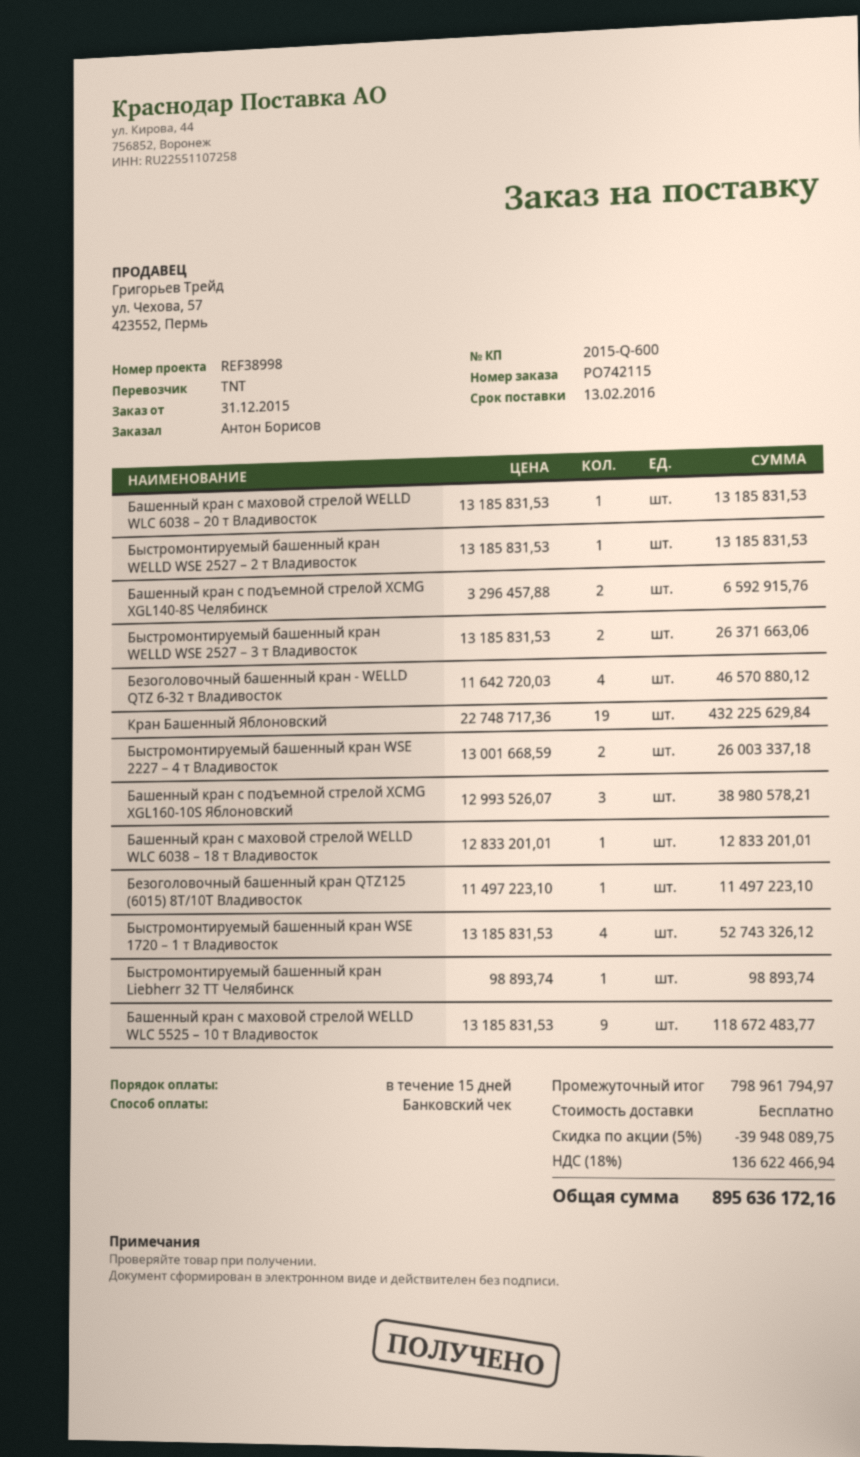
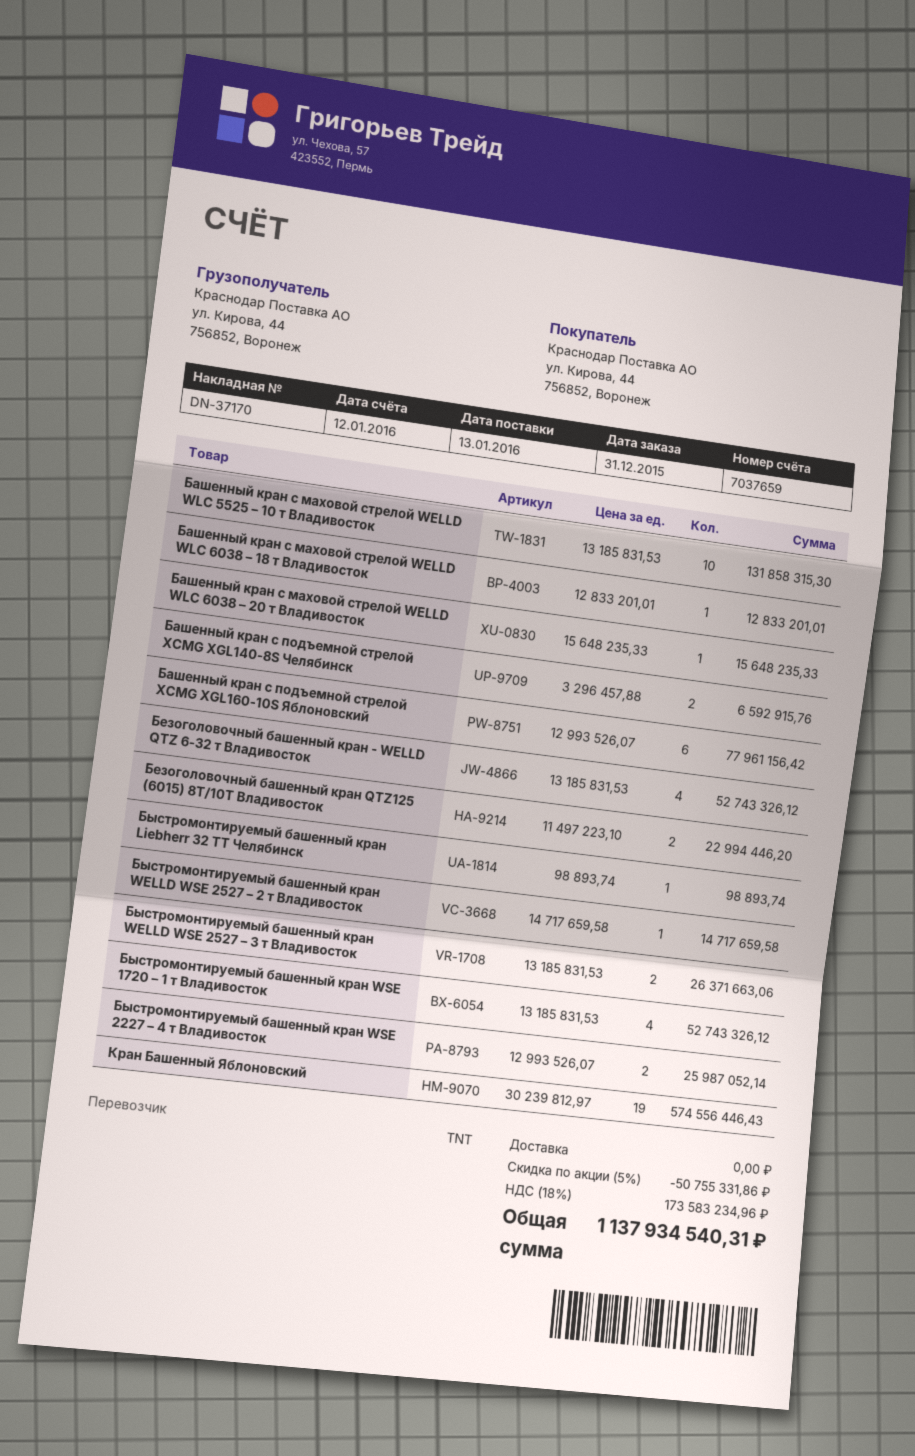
delivery date: 2016-02-13 -> 2016-01-13
Башенный кран с маховой стрелой WELLD WLC 6038 – 20 т Владивосток: 1 x 13185831.53 = 13185831.53 -> 1 x 15648235.33 = 15648235.33
Быстромонтируемый башенный кран WELLD WSE 2527 – 2 т Владивосток: 1 x 13185831.53 = 13185831.53 -> 1 x 14717659.58 = 14717659.58
Безоголовочный башенный кран - WELLD QTZ 6-32 т Владивосток: 4 x 11642720.03 = 46570880.12 -> 4 x 13185831.53 = 52743326.12
Кран Башенный Яблоновский: 19 x 22748717.36 = 432225629.84 -> 19 x 30239812.97 = 574556446.43
Быстромонтируемый башенный кран WSE 2227 – 4 т Владивосток: 2 x 13001668.59 = 26003337.18 -> 2 x 12993526.07 = 25987052.14
Башенный кран с подъемной стрелой XCMG XGL160-10S Яблоновский: 3 x 12993526.07 = 38980578.21 -> 6 x 12993526.07 = 77961156.42
Безоголовочный башенный кран QTZ125 (6015) 8T/10T Владивосток: 1 x 11497223.10 = 11497223.10 -> 2 x 11497223.10 = 22994446.20
Башенный кран с маховой стрелой WELLD WLC 5525 – 10 т Владивосток: 9 x 13185831.53 = 118672483.77 -> 10 x 13185831.53 = 131858315.30
discount: 5% = 39948089.75 -> 5% = 50755331.86
tax: 18% = 136622466.94 -> 18% = 173583234.96
total: 895636172.16 -> 1137934540.31

